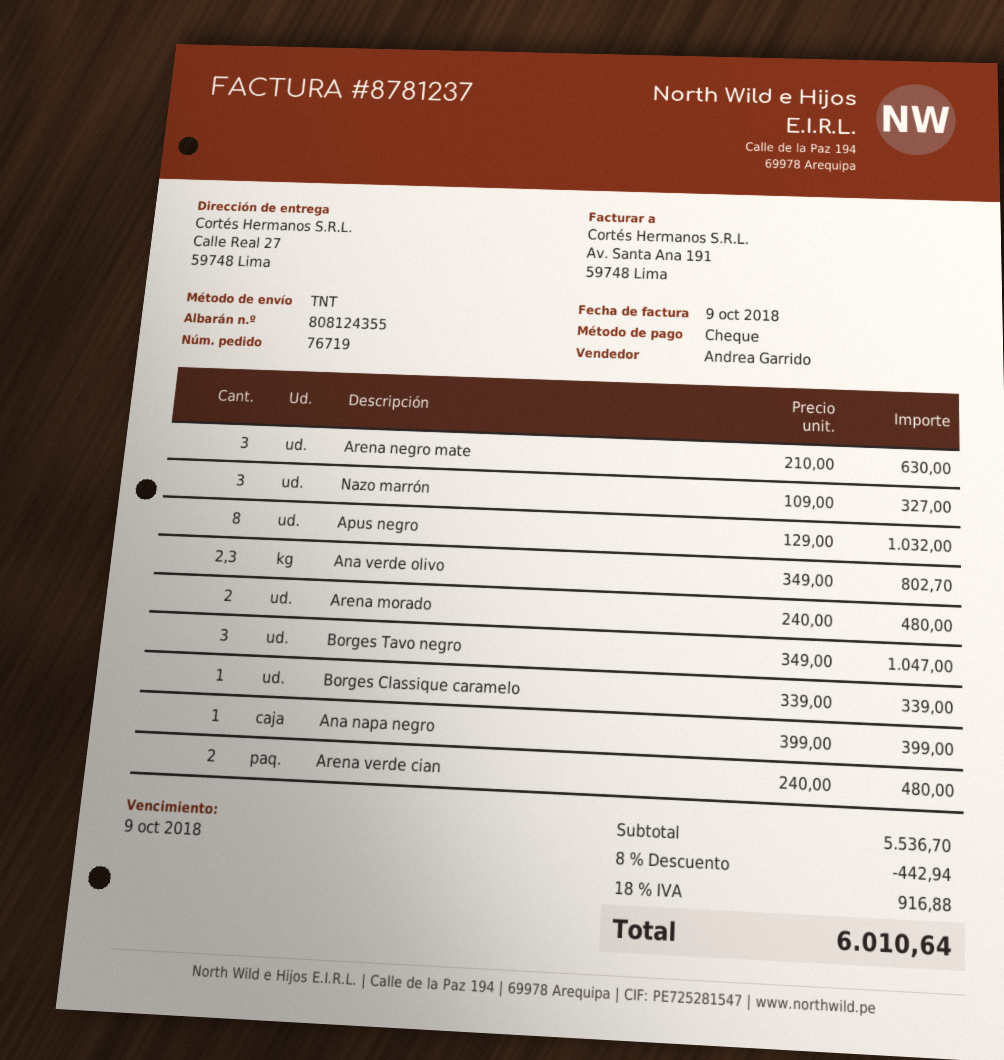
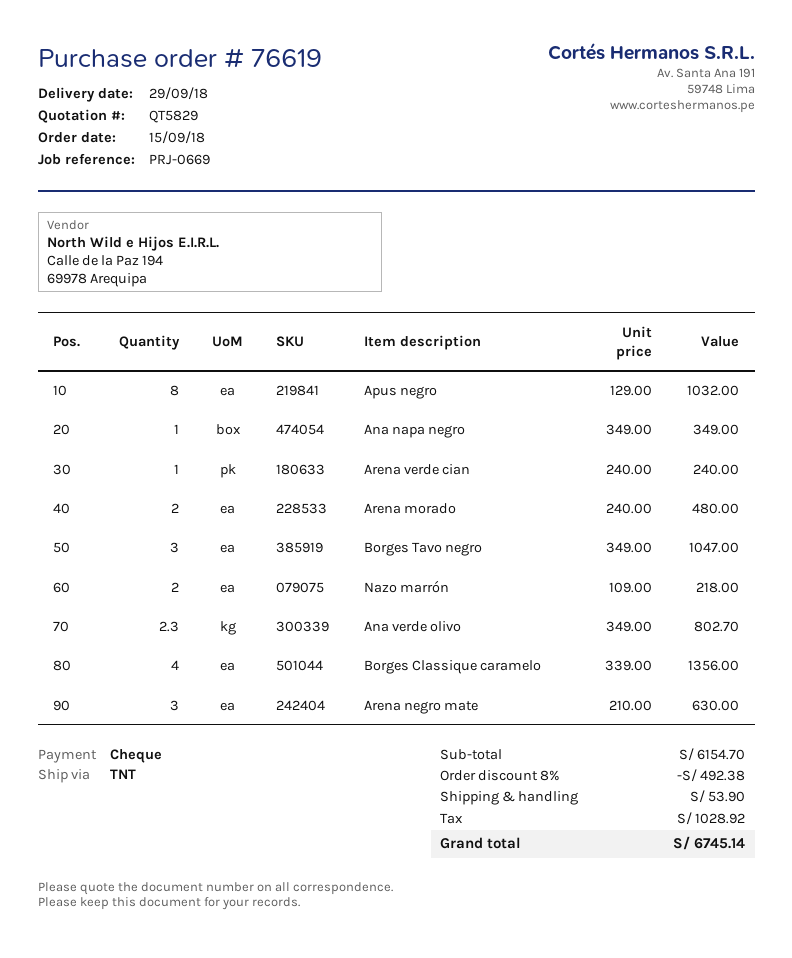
order number: 76719 -> 76619
Nazo marrón: 3 x 109.00 = 327.00 -> 2 x 109.00 = 218.00
Borges Classique caramelo: 1 x 339.00 = 339.00 -> 4 x 339.00 = 1356.00
Ana napa negro: 1 x 399.00 = 399.00 -> 1 x 349.00 = 349.00
Arena verde cian: 2 x 240.00 = 480.00 -> 1 x 240.00 = 240.00
subtotal: 5536.70 -> 6154.70
discount: 8% = 442.94 -> 8% = 492.38
shipping: none -> 53.90
tax: 916.88 -> 1028.92
total: 6010.64 -> 6745.14

